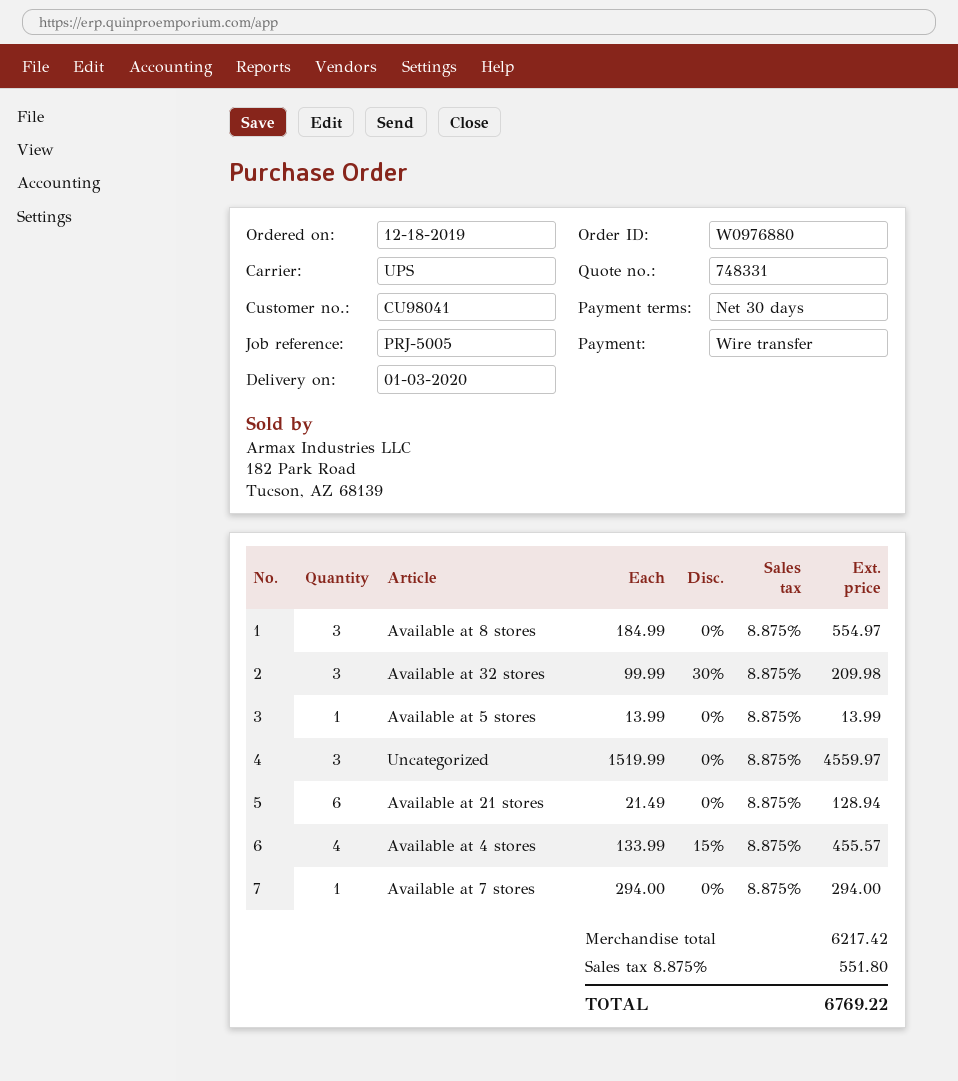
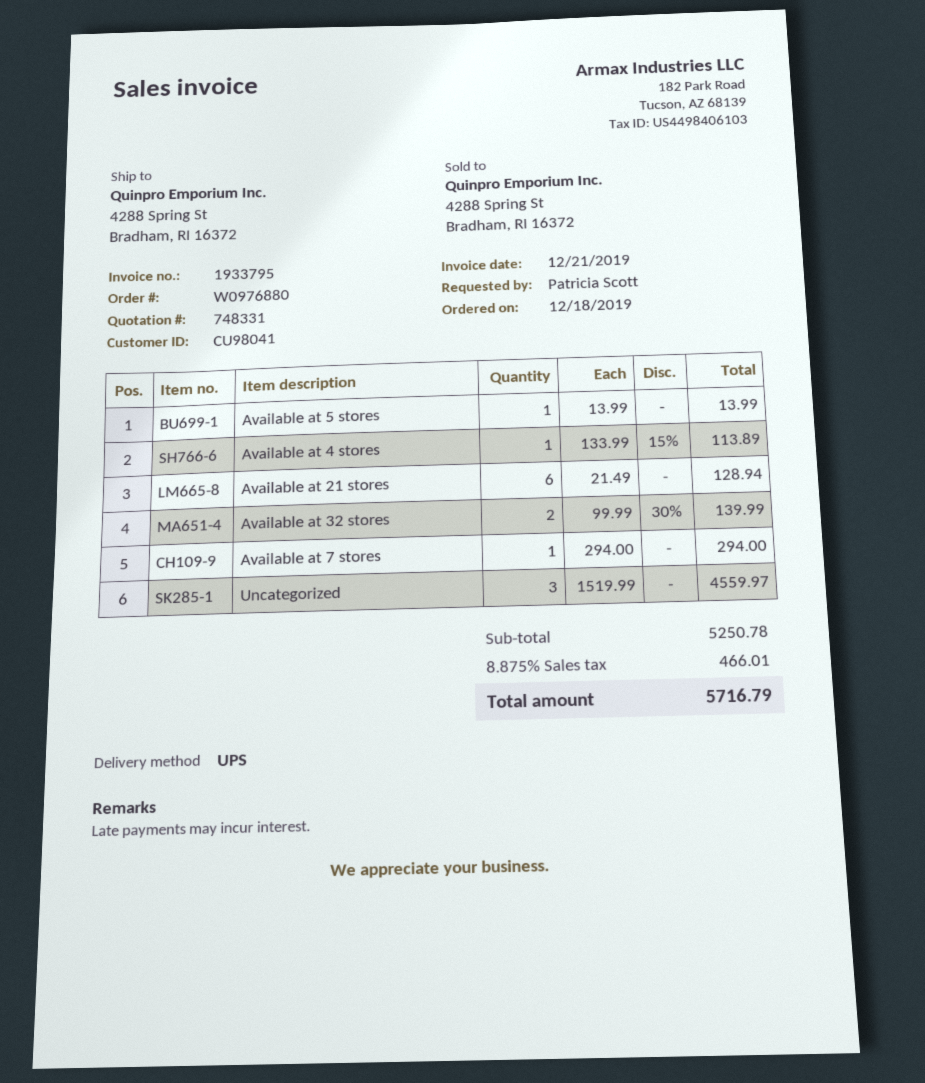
Available at 8 stores: 3 x 184.99 = 554.97 -> none
Available at 32 stores: 3 x 99.99 - 30% = 209.98 -> 2 x 99.99 - 30% = 139.99
Available at 4 stores: 4 x 133.99 - 15% = 455.57 -> 1 x 133.99 - 15% = 113.89
subtotal: 6217.42 -> 5250.78
tax: 8.875% = 551.80 -> 8.875% = 466.01
total: 6769.22 -> 5716.79

